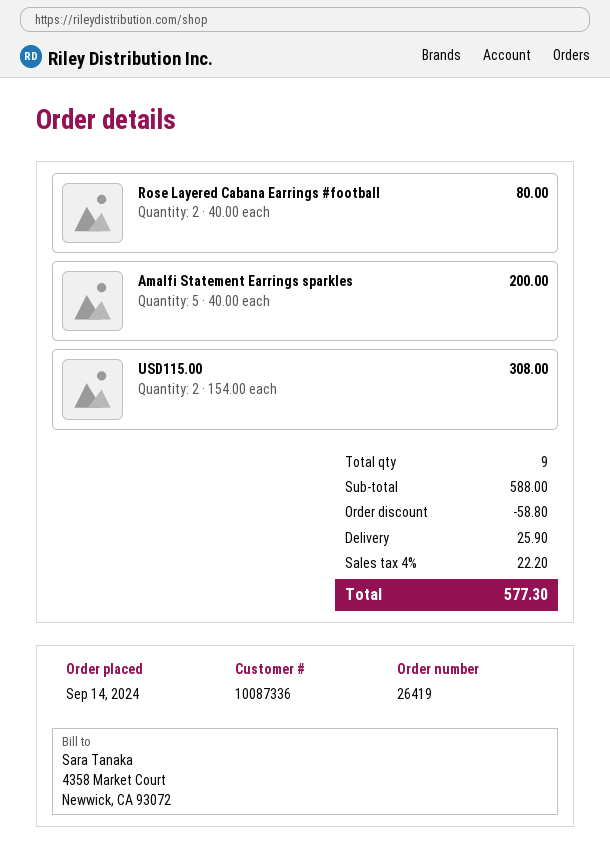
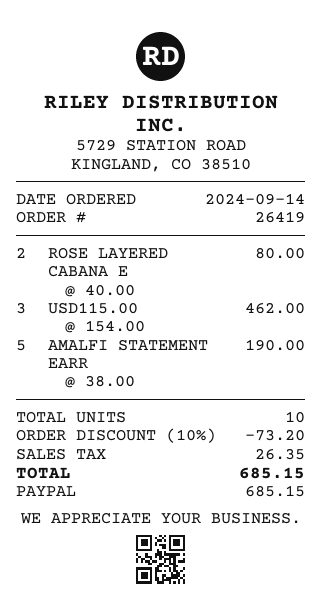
Amalfi Statement Earrings sparkles: 5 x 40.00 = 200.00 -> 5 x 38.00 = 190.00
USD115.00: 2 x 154.00 = 308.00 -> 3 x 154.00 = 462.00
total quantity: 9 -> 10
discount: 58.80 -> 73.20
shipping: 25.90 -> none
tax: 22.20 -> 26.35
total: 577.30 -> 685.15

